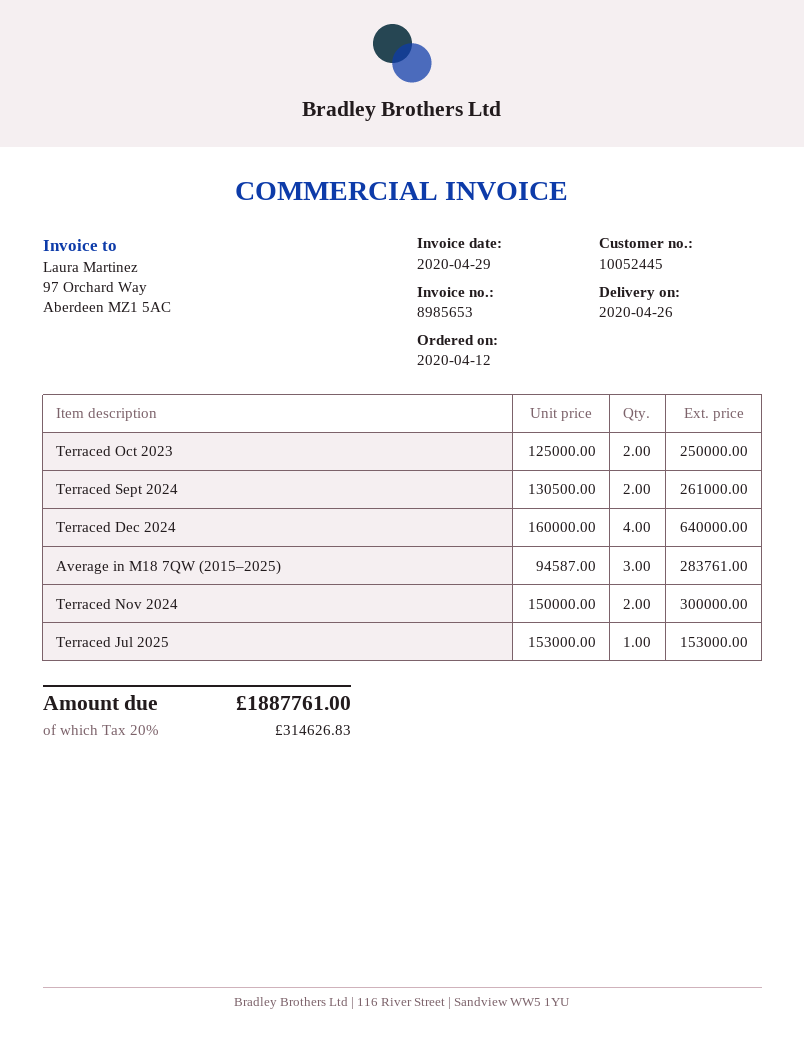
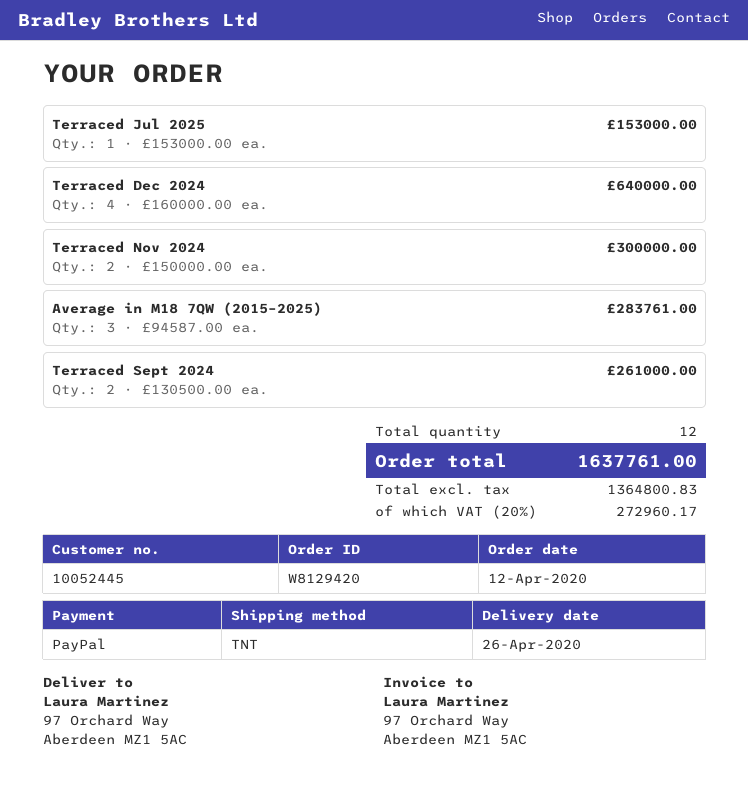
Terraced Oct 2023: 2 x 125000.00 = 250000.00 -> none
tax: 20% = 314626.83 -> 20% = 272960.17
total: 1887761.00 -> 1637761.00

